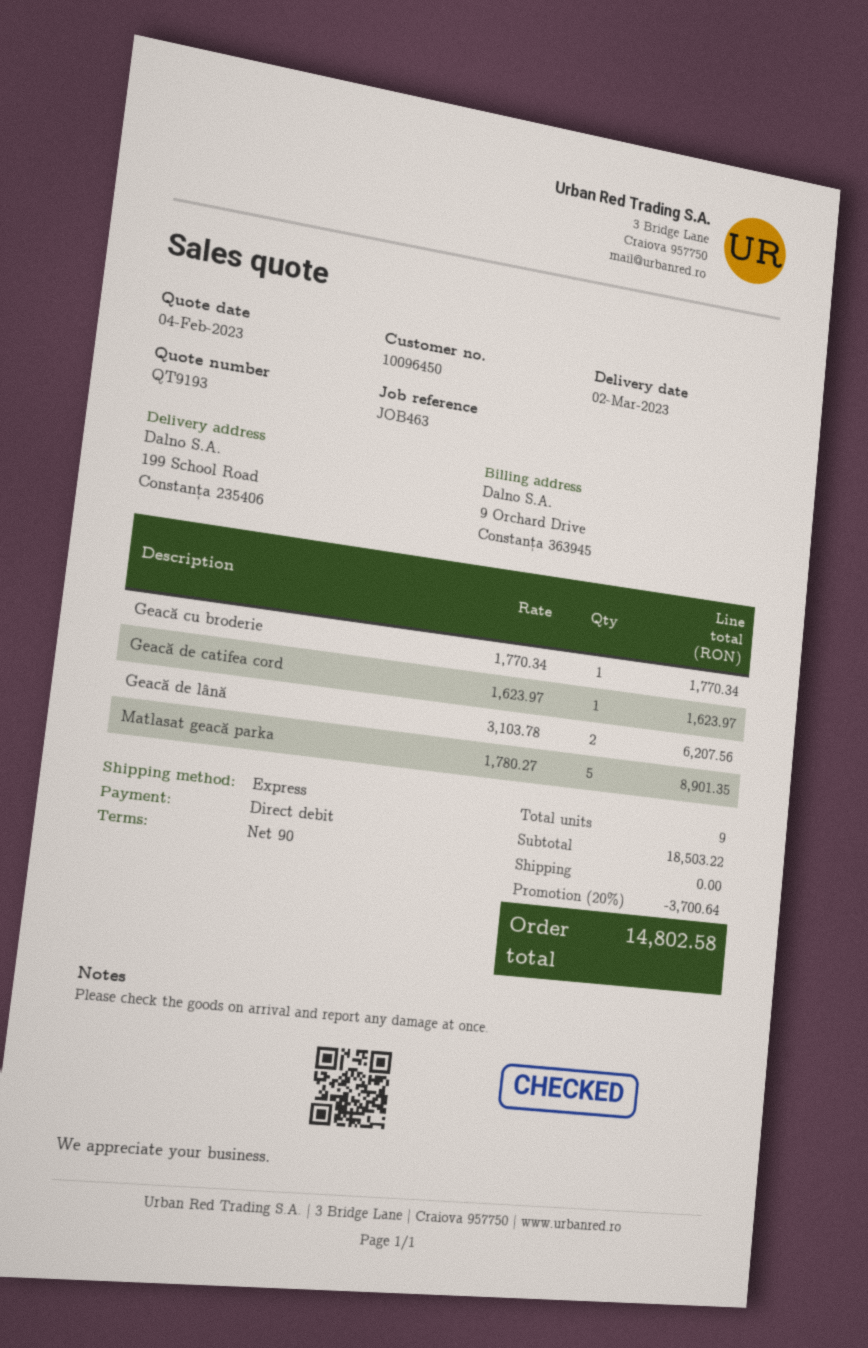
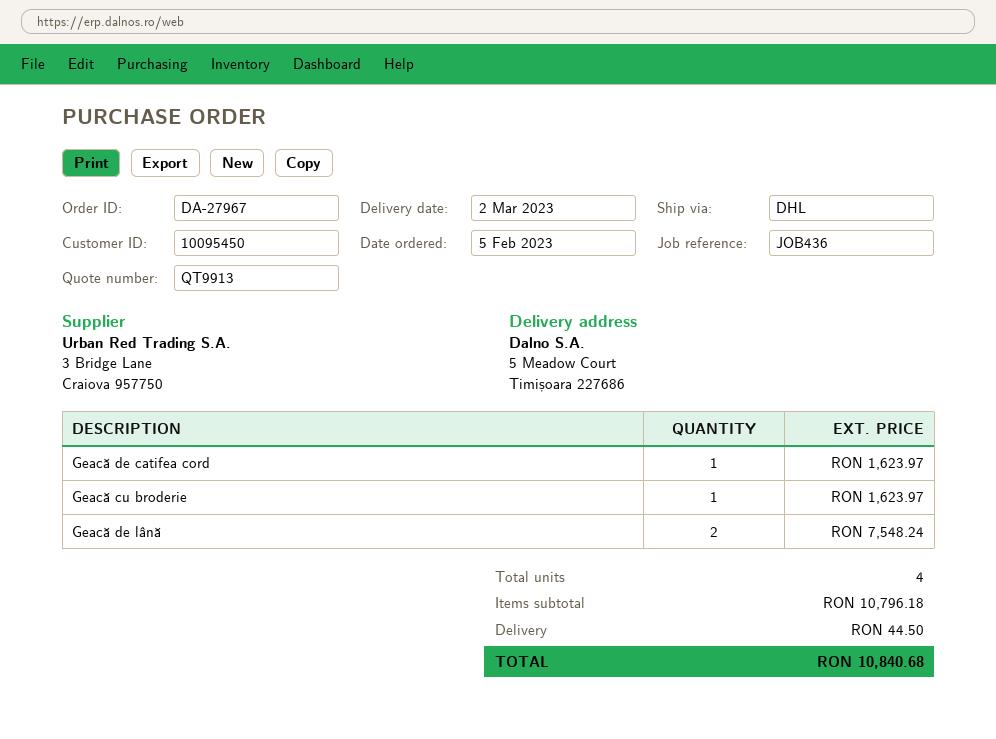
quote number: QT9193 -> QT9913
customer number: 10096450 -> 10095450
reference: JOB463 -> JOB436
shipping method: express -> DHL
ship to: 199 School Road, Constanța 235406 -> 5 Meadow Court, Timișoara 227686
Geacă cu broderie: 1 for 1770.34 -> 1 for 1623.97
Geacă de lână: 2 for 6207.56 -> 2 for 7548.24
Matlasat geacă parka: 5 for 8901.35 -> none
total quantity: 9 -> 4
subtotal: 18503.22 -> 10796.18
discount: 20% = 3700.64 -> none
shipping: 0.00 -> 44.50
total: 14802.58 -> 10840.68

